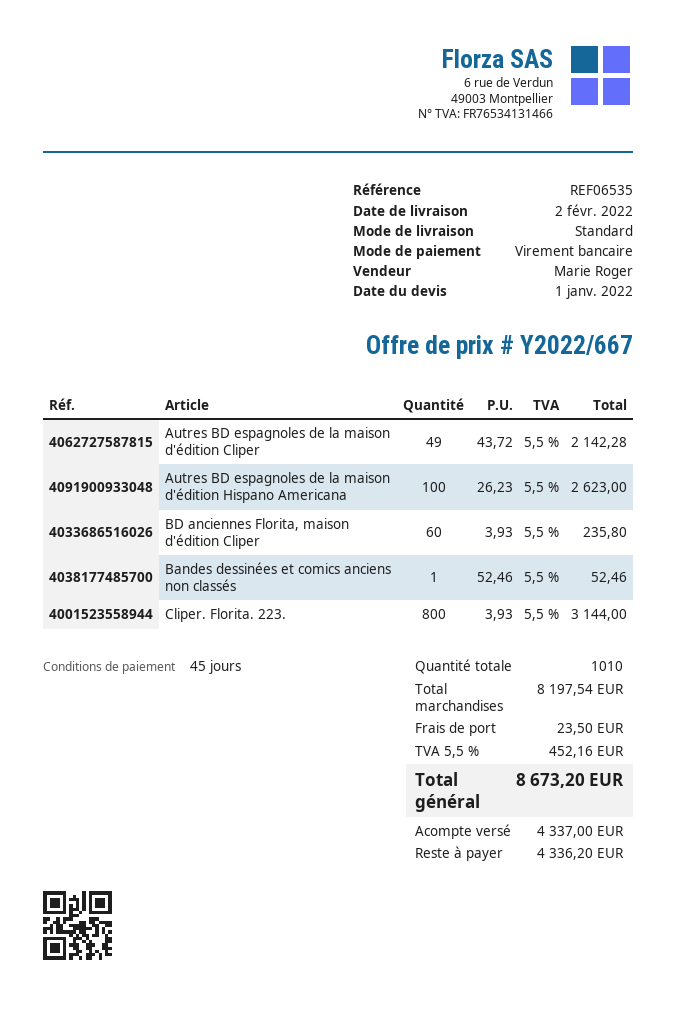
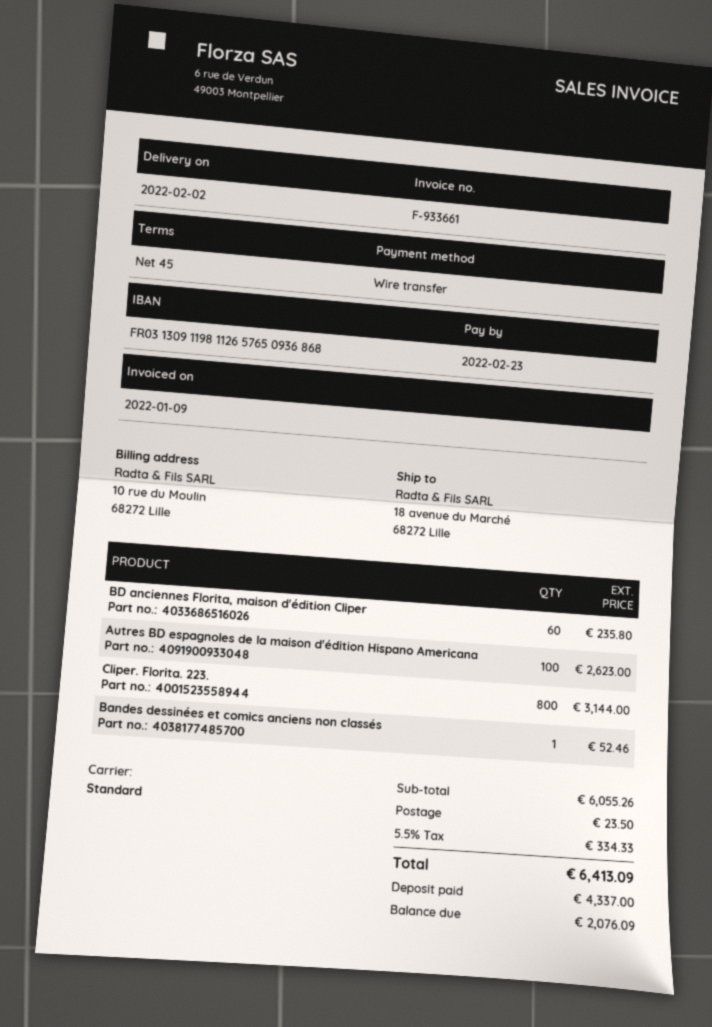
Autres BD espagnoles de la maison d'édition Cliper: 49 for 2142.28 -> none
subtotal: 8197.54 -> 6055.26
tax: 5.5% = 452.16 -> 5.5% = 334.33
total: 8673.20 -> 6413.09
balance: 4336.20 -> 2076.09

